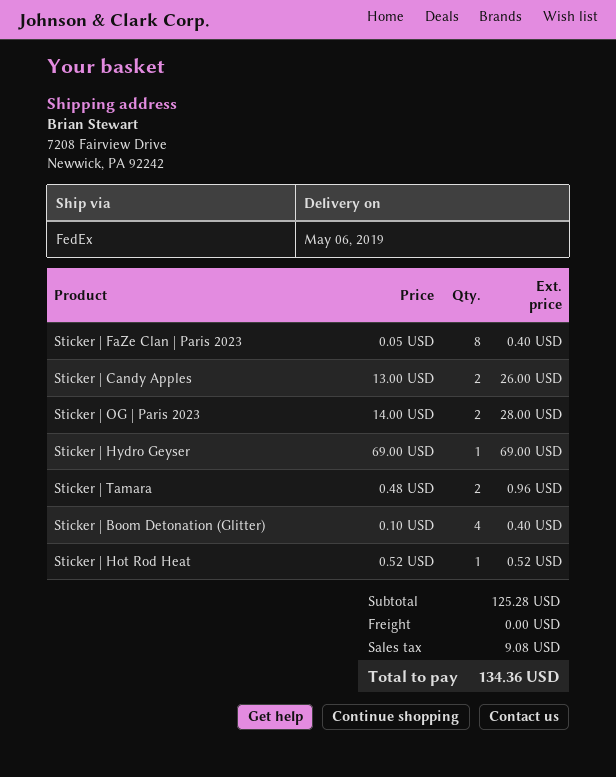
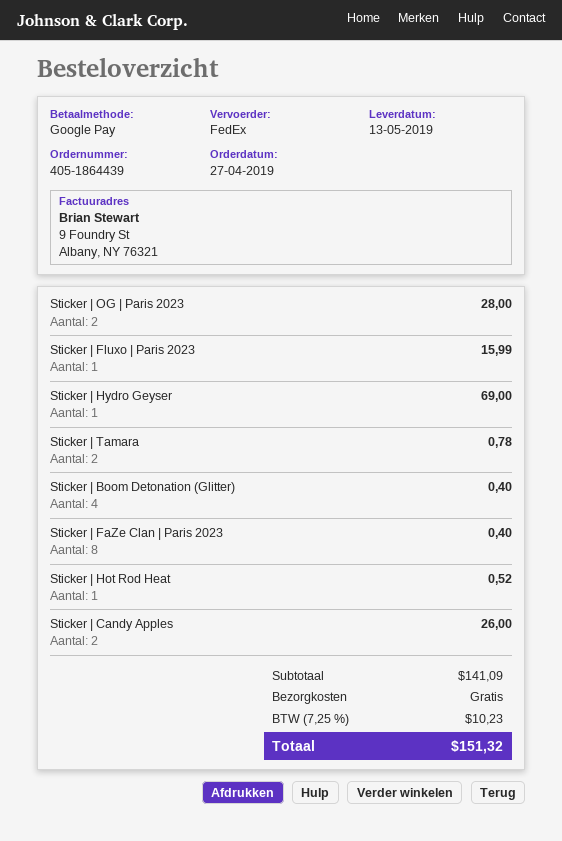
delivery date: 2019-05-06 -> 2019-05-13
Sticker | Tamara: 2 for 0.96 -> 2 for 0.78
Sticker | Fluxo | Paris 2023: none -> 1 for 15.99
subtotal: 125.28 -> 141.09
tax: 9.08 -> 10.23
total: 134.36 -> 151.32

